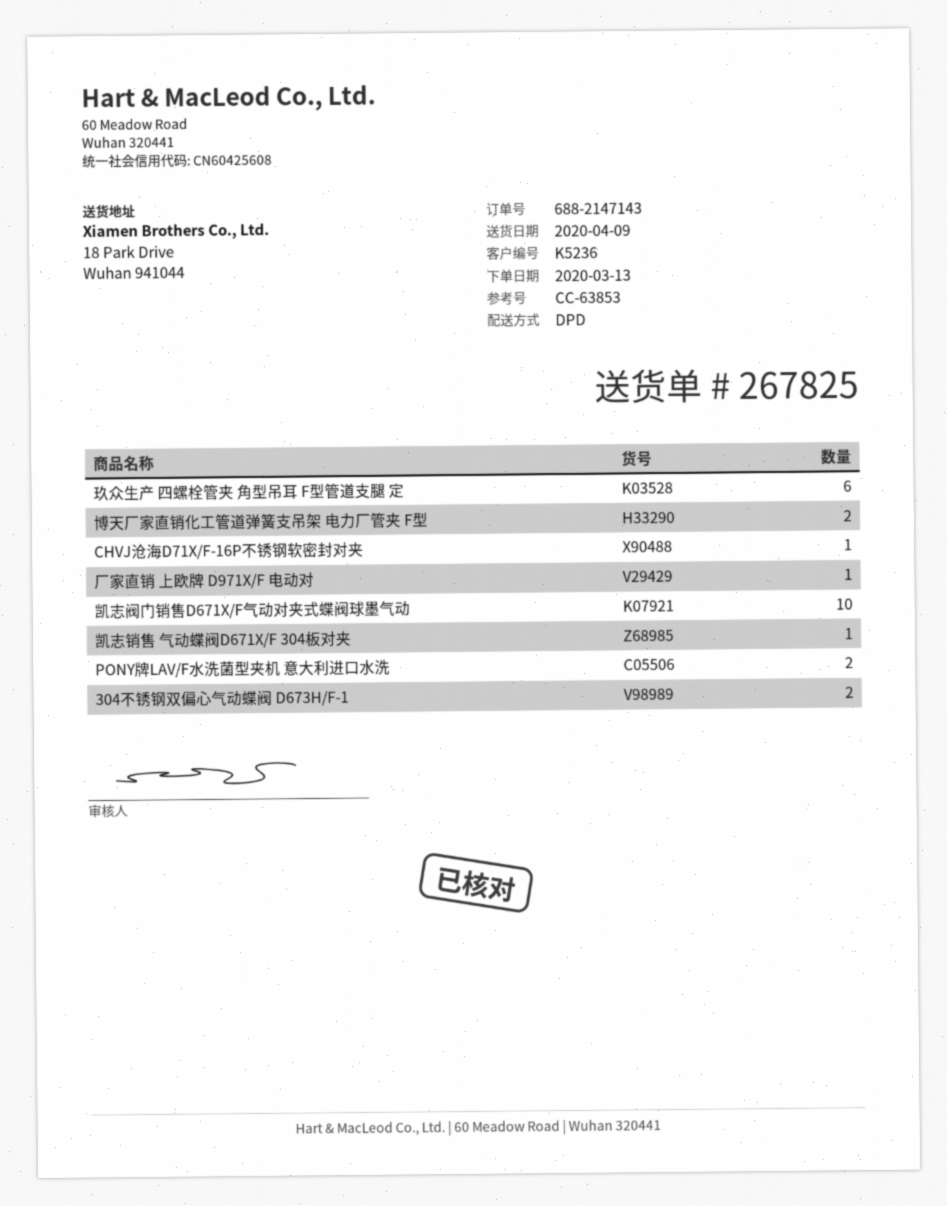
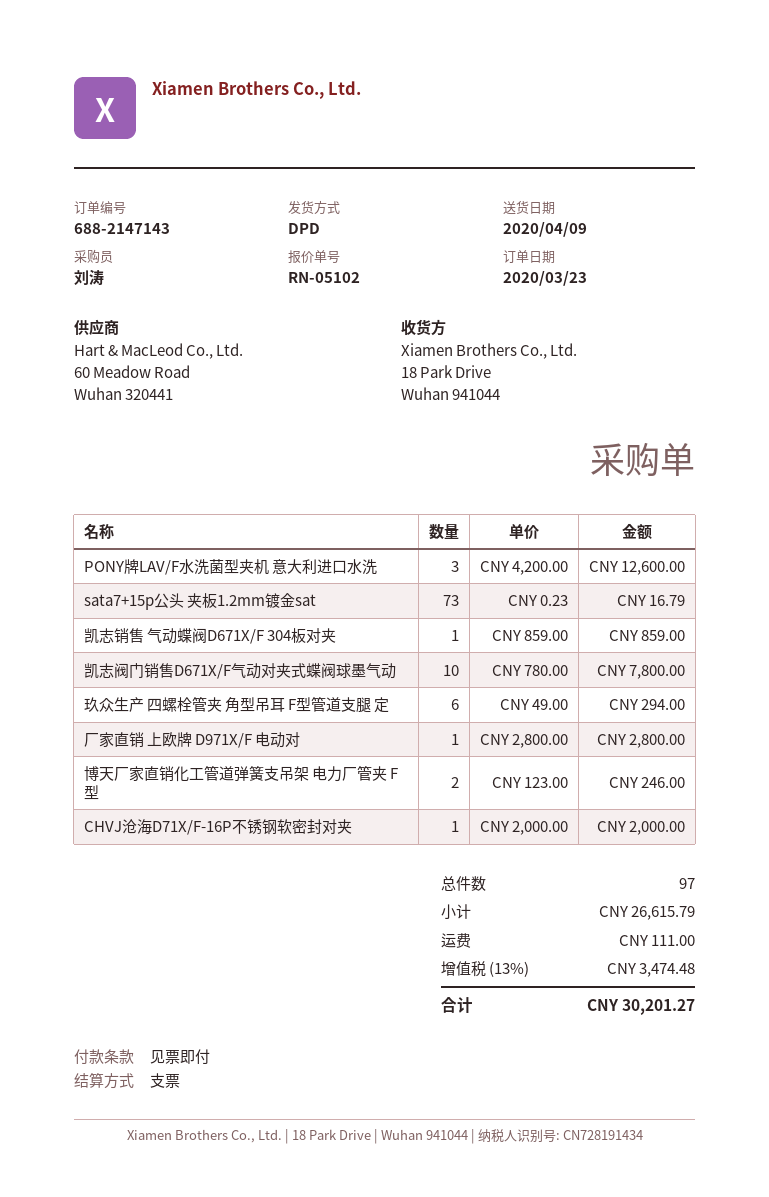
order date: 2020-03-13 -> 2020-03-23
PONY牌LAV/F水洗菌型夹机 意大利进口水洗: 2 -> 3
304不锈钢双偏心气动蝶阀 D673H/F-1: 2 -> none
sata7+15p公头 夹板1.2mm镀金sat: none -> 73

